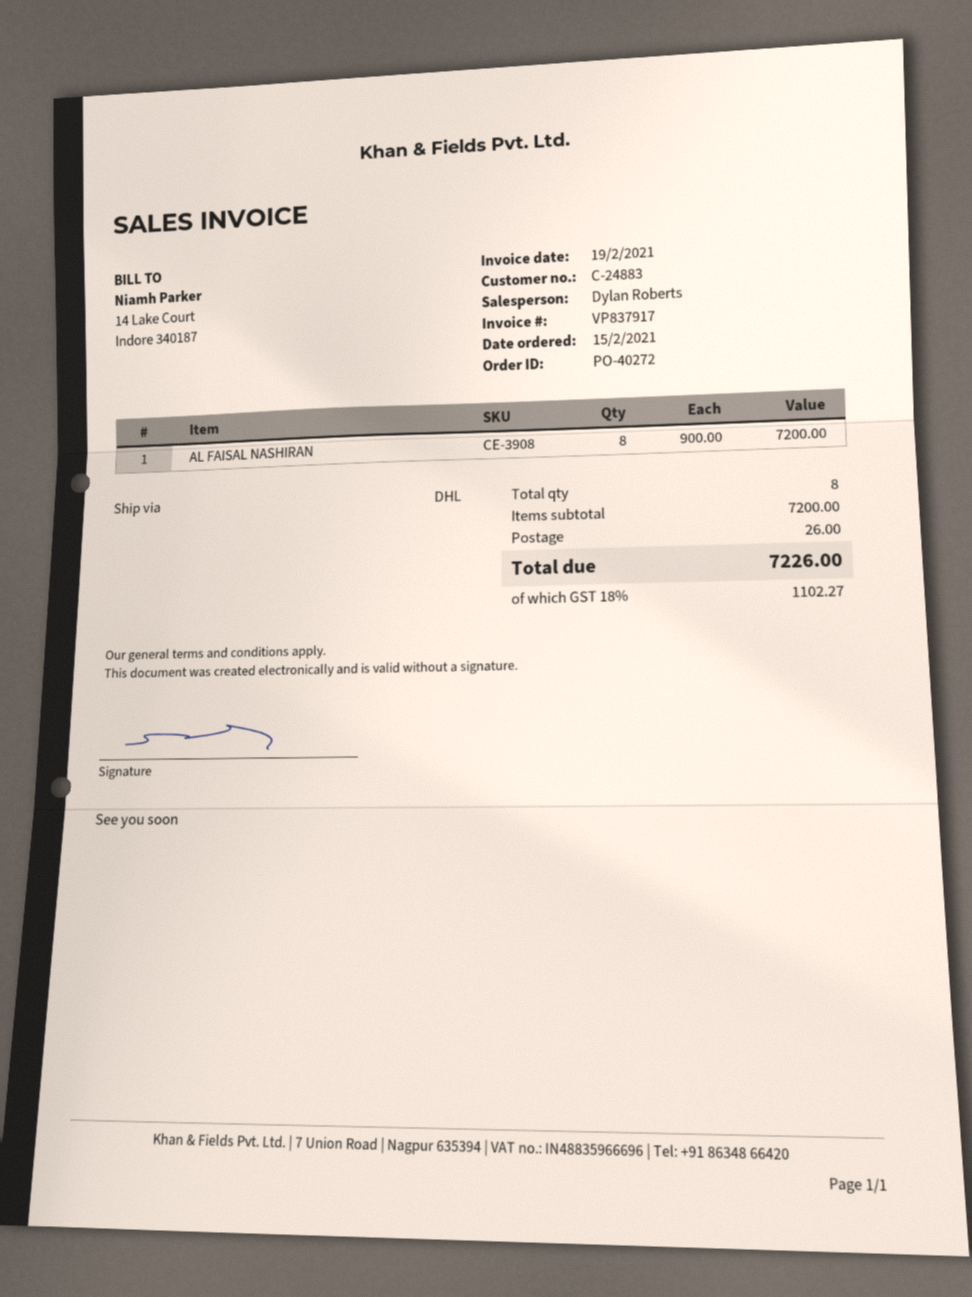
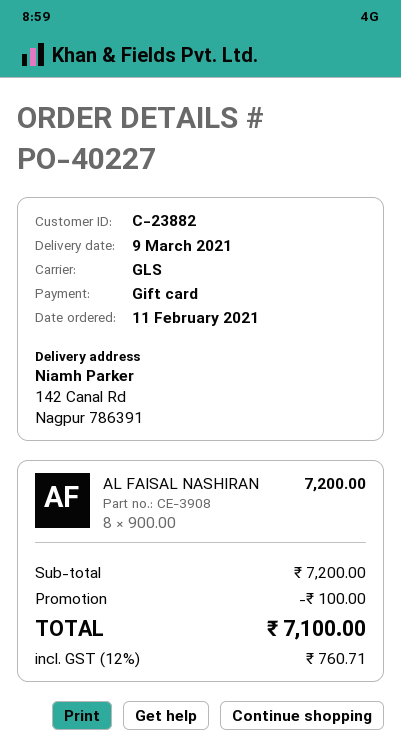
order number: PO-40272 -> PO-40227
order date: 2021-02-15 -> 2021-02-11
customer number: C-24883 -> C-23882
shipping method: DHL -> GLS
discount: none -> 100.00
shipping: 26.00 -> none
tax: 18% = 1102.27 -> 12% = 760.71
total: 7226.00 -> 7100.00

